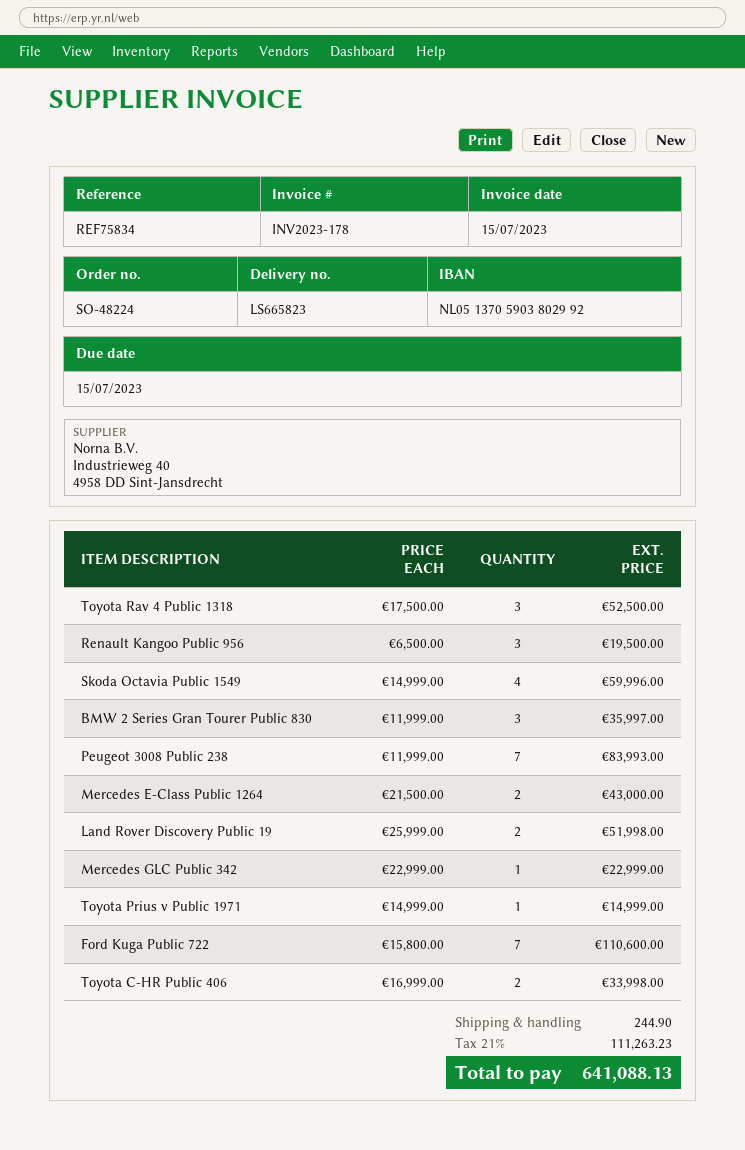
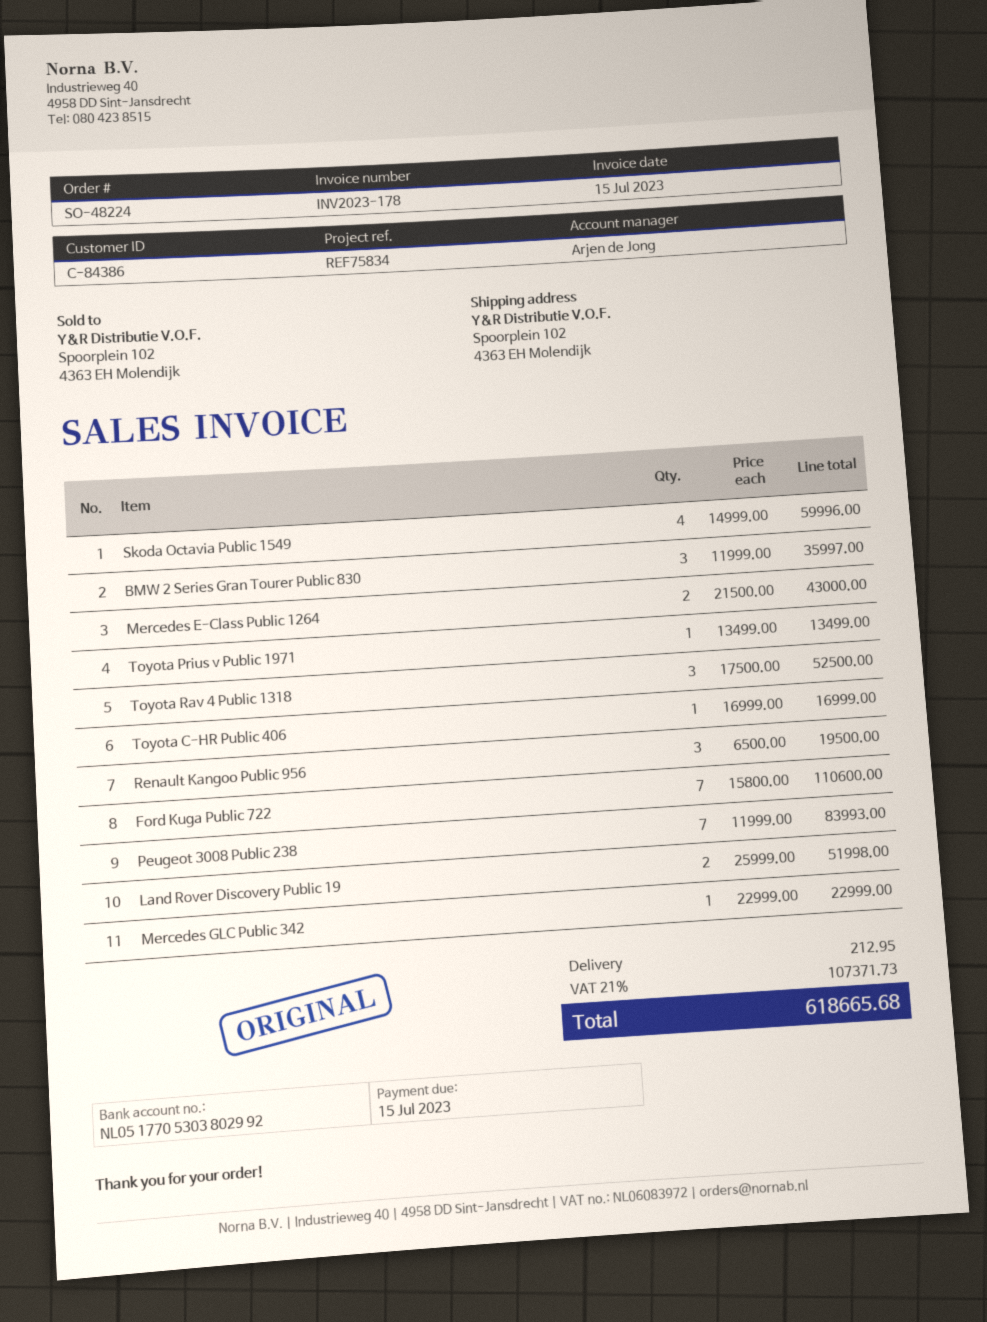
bank account: NL0513705903802992 -> NL0517705303802992
Toyota Prius v Public 1971: 1 x 14999.00 = 14999.00 -> 1 x 13499.00 = 13499.00
Toyota C-HR Public 406: 2 x 16999.00 = 33998.00 -> 1 x 16999.00 = 16999.00
shipping: 244.90 -> 212.95
tax: 21% = 111263.23 -> 21% = 107371.73
total: 641088.13 -> 618665.68

